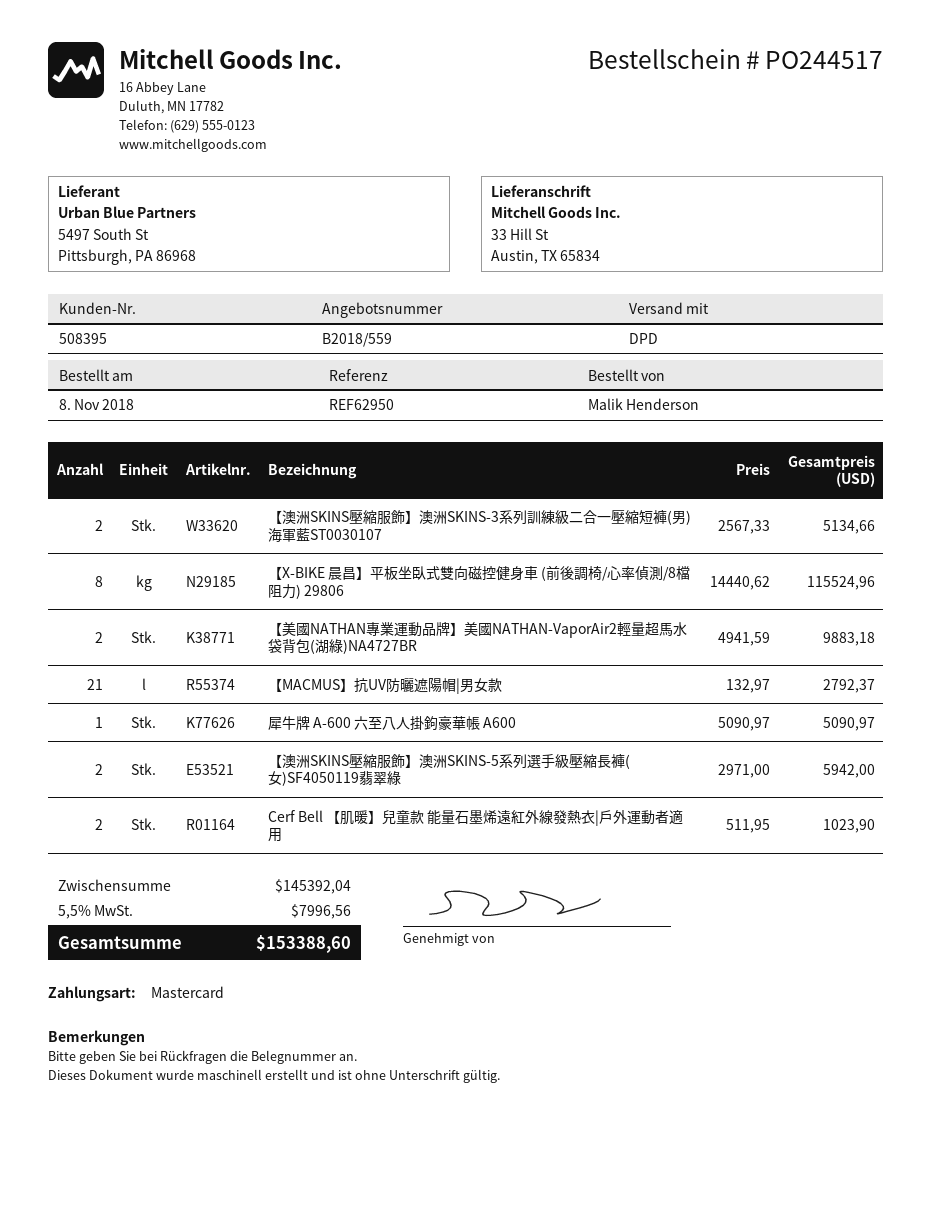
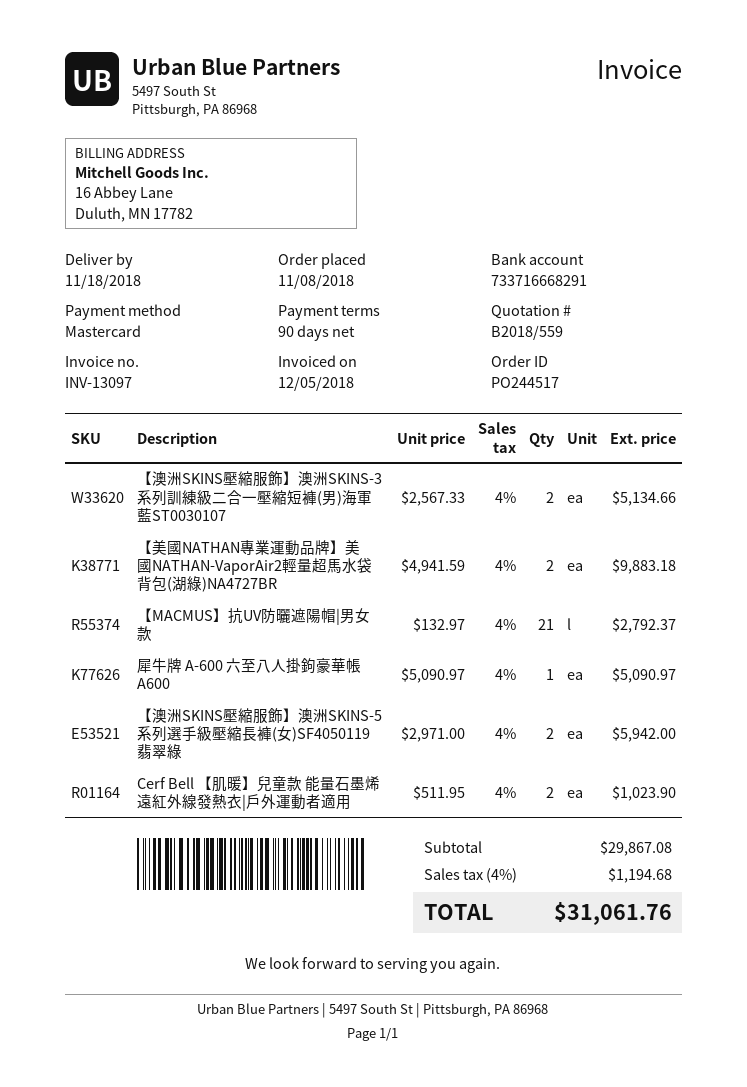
【X-BIKE 晨昌】平板坐臥式雙向磁控健身車 (前後調椅/心率偵測/8檔阻力) 29806: 8 x 14440.62 = 115524.96 -> none
subtotal: 145392.04 -> 29867.08
tax: 5.5% = 7996.56 -> 4% = 1194.68
total: 153388.60 -> 31061.76

